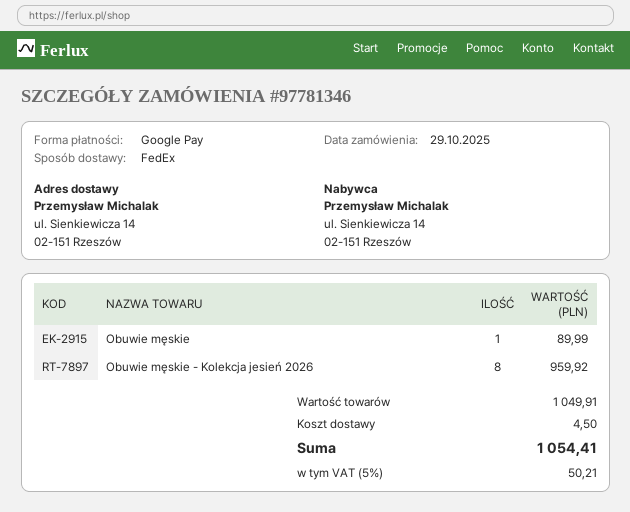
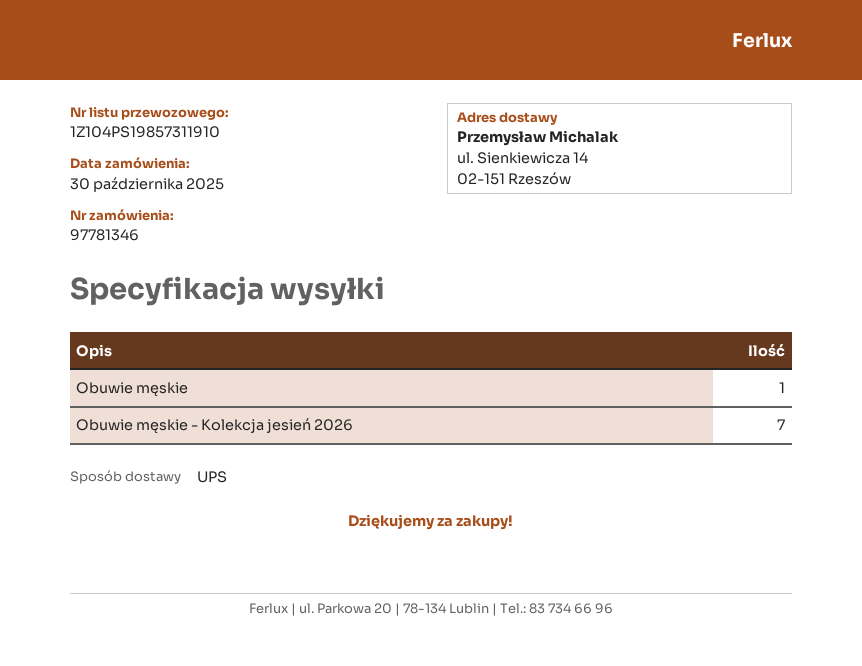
order date: 2025-10-29 -> 2025-10-30
shipping method: FedEx -> UPS
Obuwie męskie - Kolekcja jesień 2026: 8 -> 7

